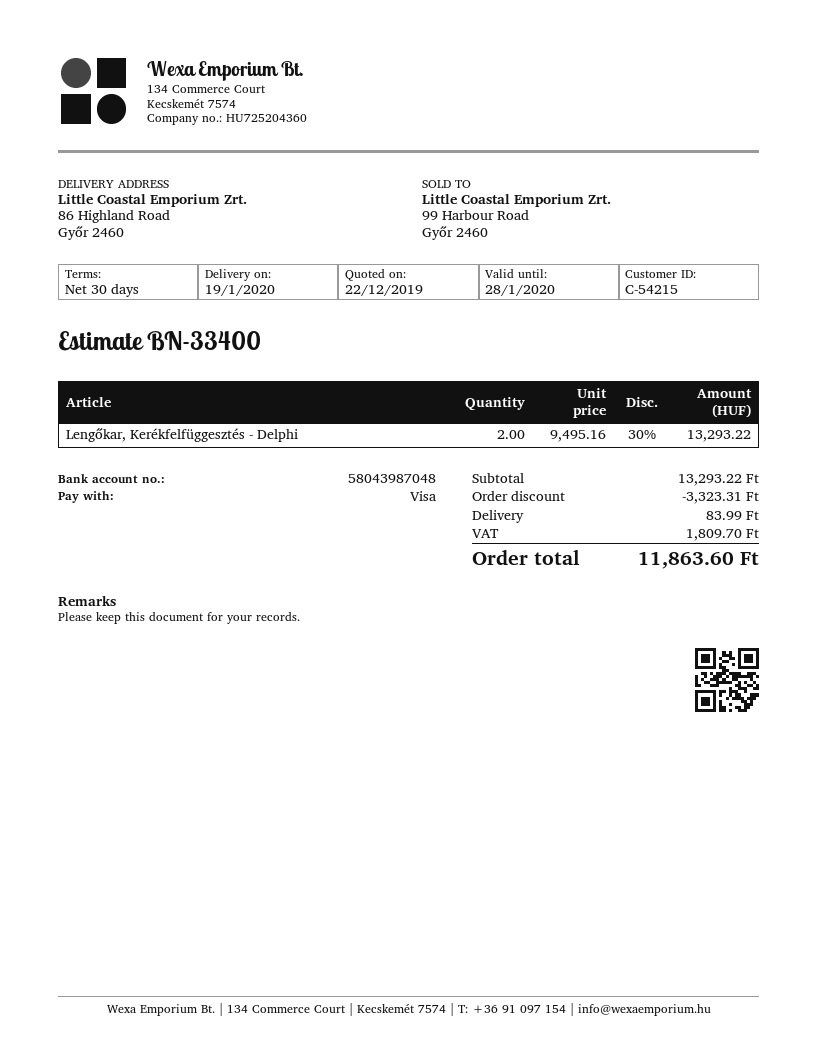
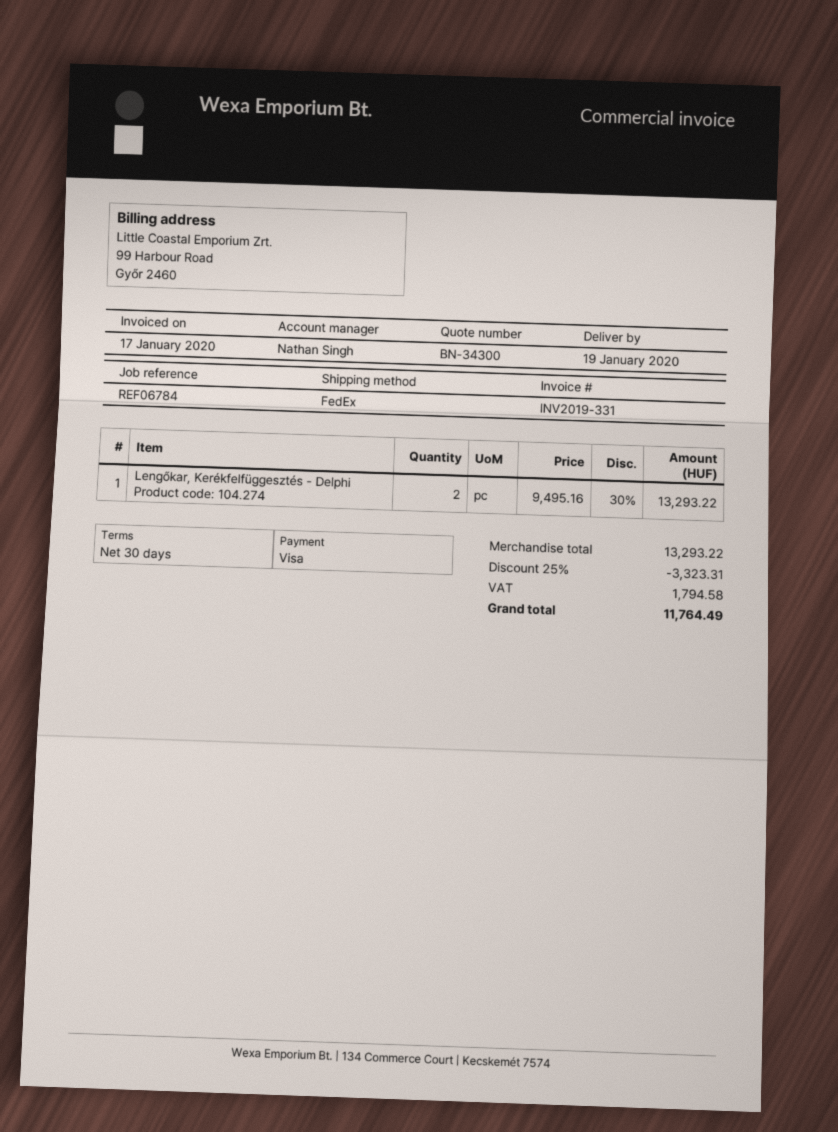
quote number: BN-33400 -> BN-34300
shipping: 83.99 -> none
tax: 1809.70 -> 1794.58
total: 11863.60 -> 11764.49

